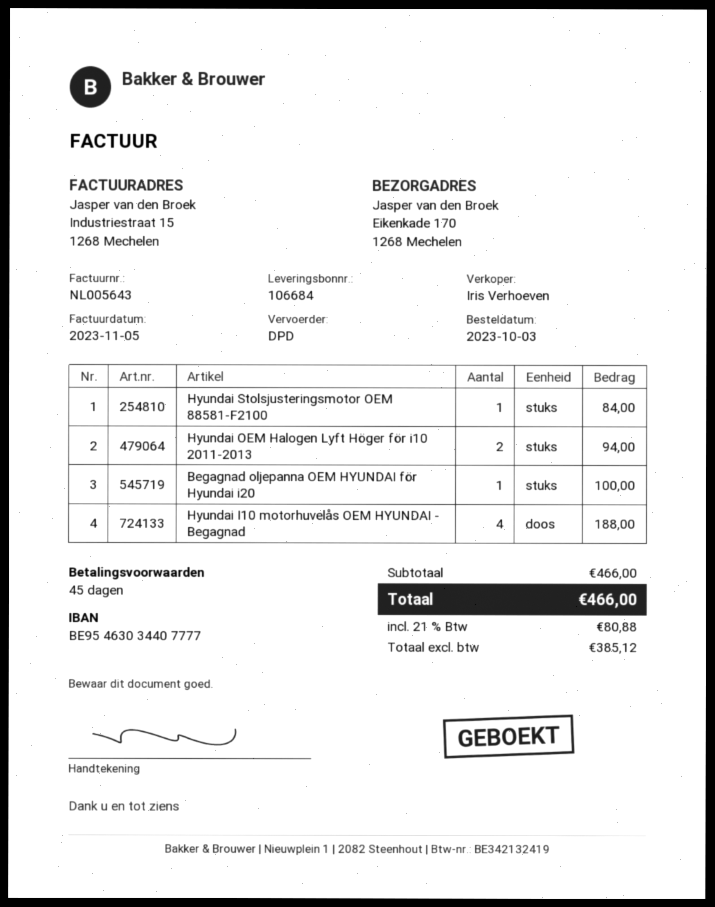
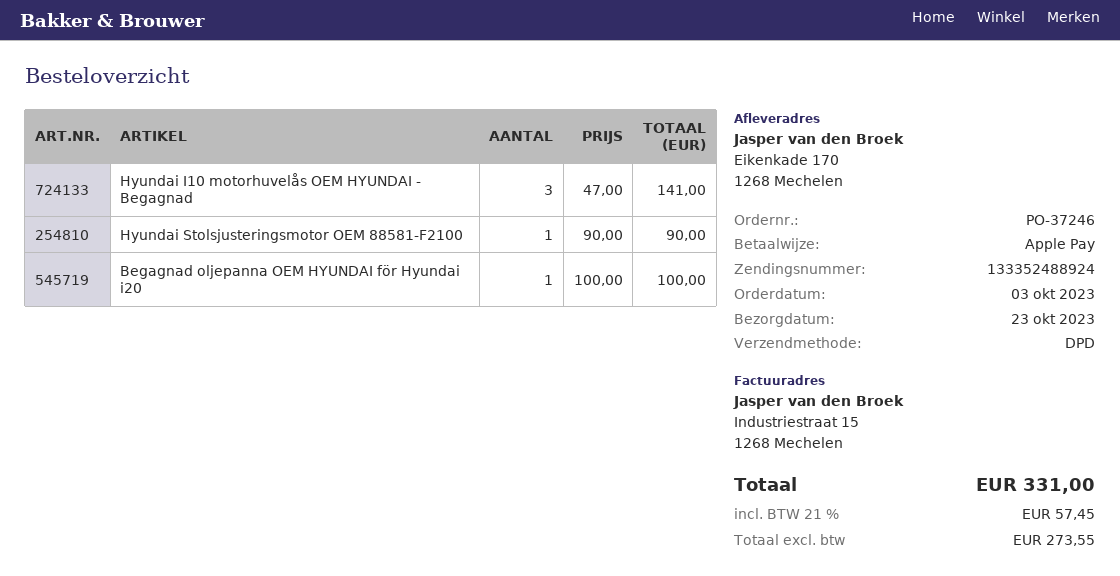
Hyundai Stolsjusteringsmotor OEM 88581-F2100: 1 for 84.00 -> 1 for 90.00
Hyundai OEM Halogen Lyft Höger för i10 2011-2013: 2 for 94.00 -> none
Hyundai I10 motorhuvelås OEM HYUNDAI - Begagnad: 4 for 188.00 -> 3 for 141.00
net: 385.12 -> 273.55
tax: 21% = 80.88 -> 21% = 57.45
total: 466.00 -> 331.00

